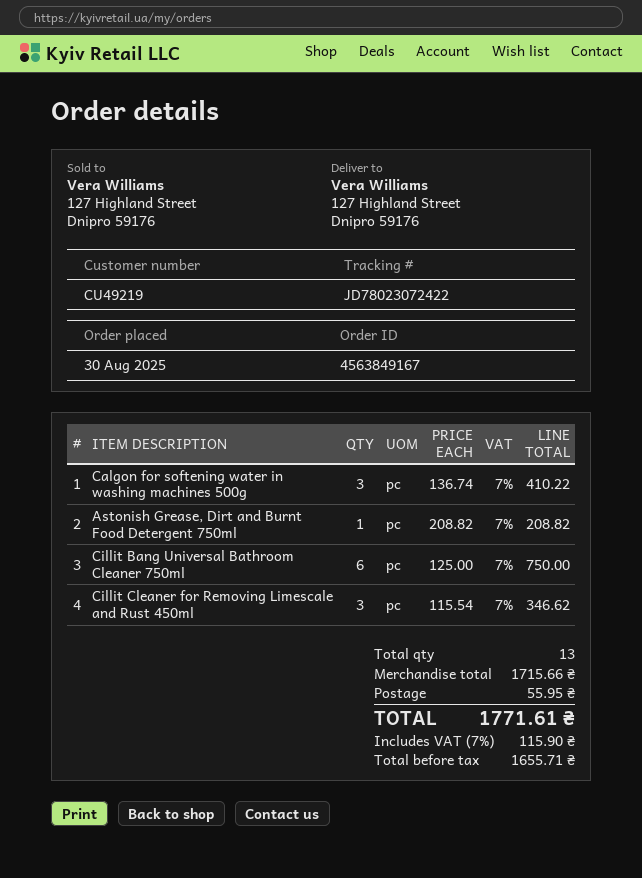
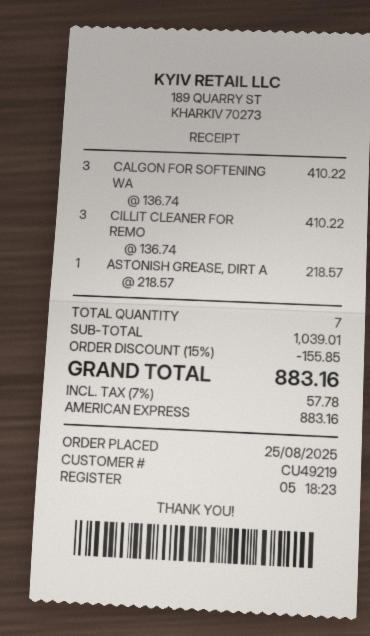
order date: 2025-08-30 -> 2025-08-25
Astonish Grease, Dirt and Burnt Food Detergent 750ml: 1 x 208.82 = 208.82 -> 1 x 218.57 = 218.57
Cillit Bang Universal Bathroom Cleaner 750ml: 6 x 125.00 = 750.00 -> none
Cillit Cleaner for Removing Limescale and Rust 450ml: 3 x 115.54 = 346.62 -> 3 x 136.74 = 410.22
total quantity: 13 -> 7
subtotal: 1715.66 -> 1039.01
discount: none -> 15% = 155.85
shipping: 55.95 -> none
tax: 7% = 115.90 -> 7% = 57.78
total: 1771.61 -> 883.16

